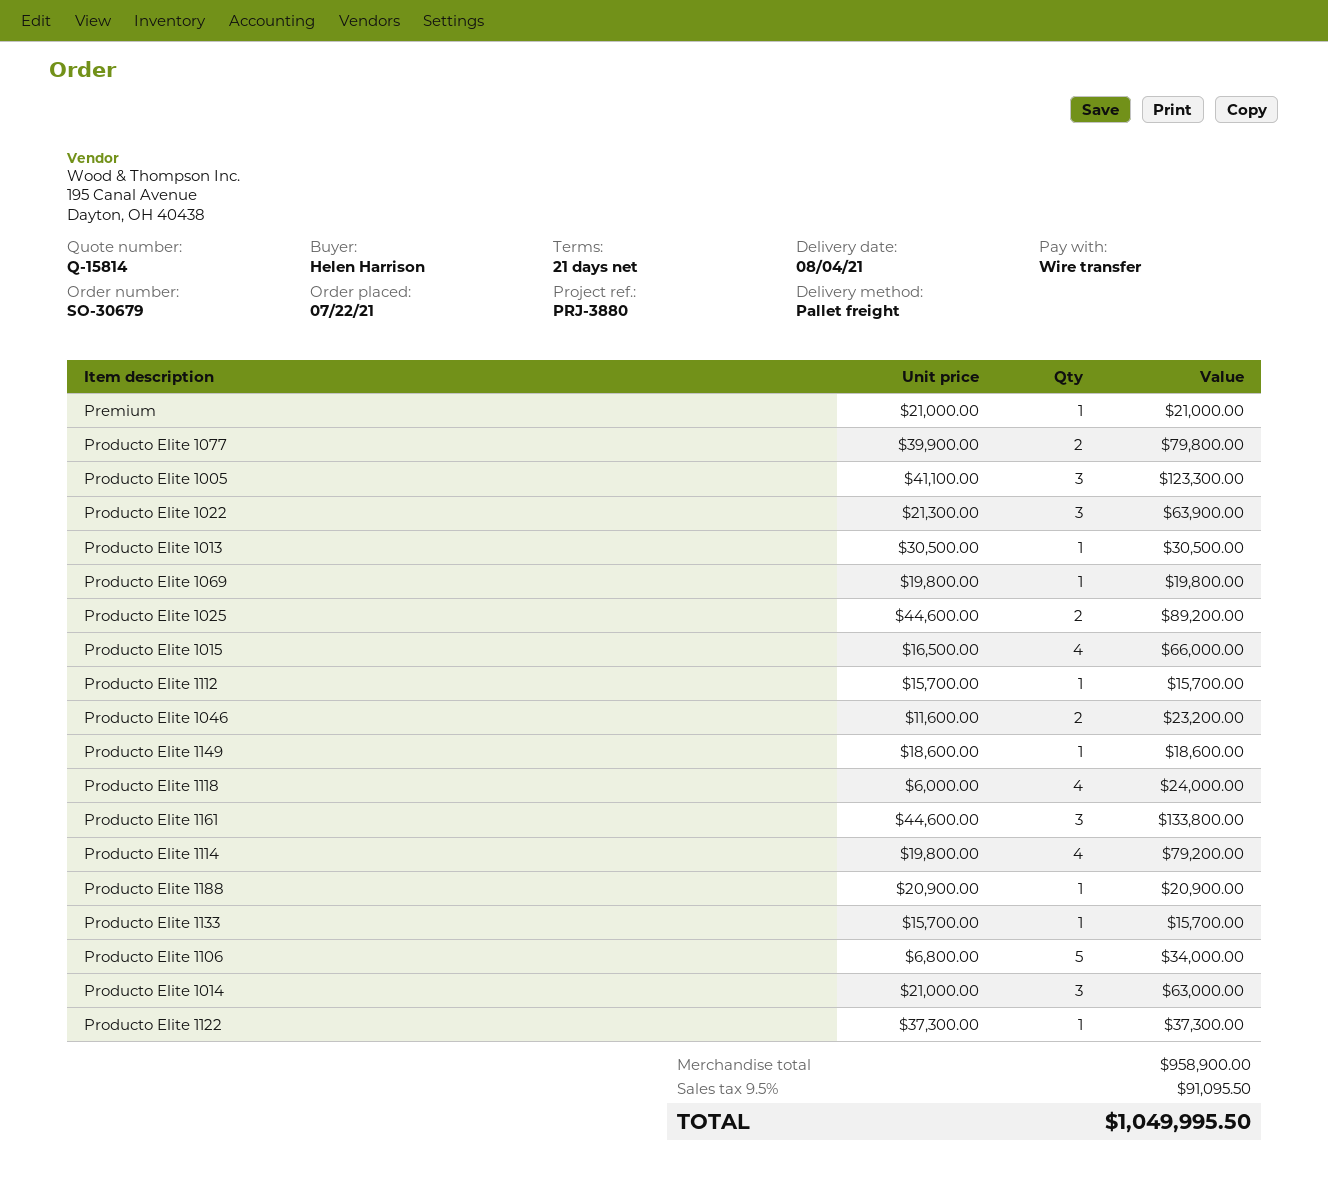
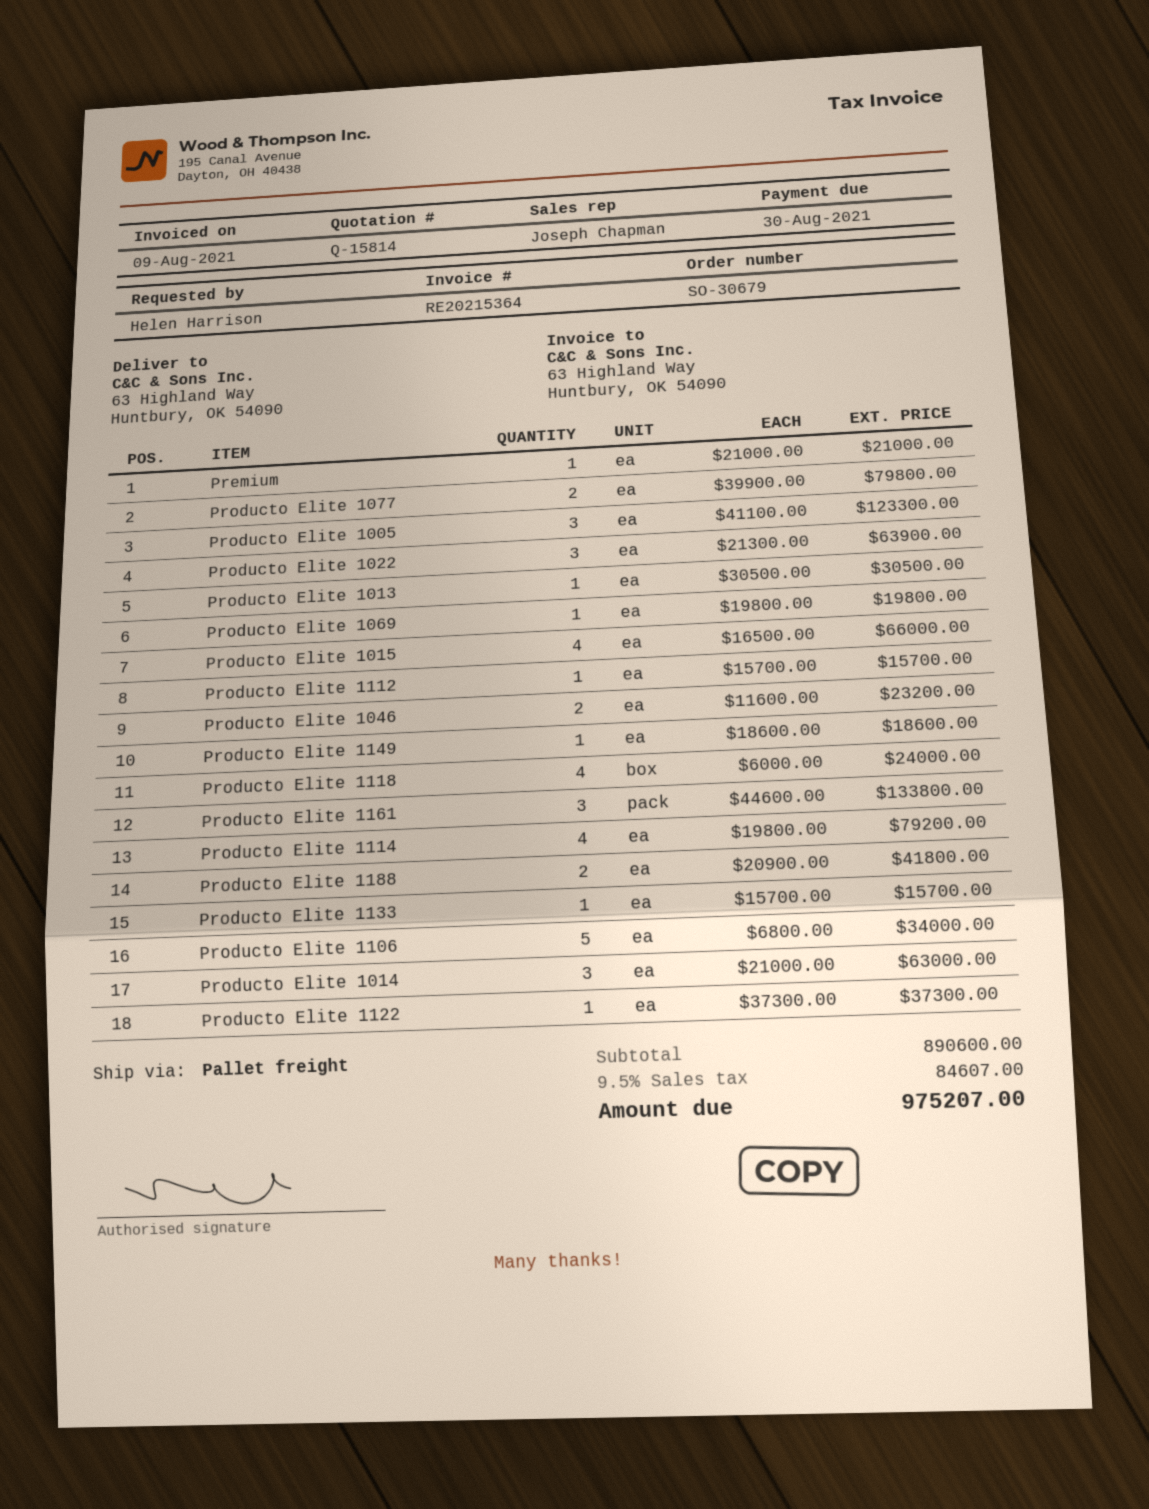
Producto Elite 1025: 2 x 44600.00 = 89200.00 -> none
Producto Elite 1188: 1 x 20900.00 = 20900.00 -> 2 x 20900.00 = 41800.00
subtotal: 958900.00 -> 890600.00
tax: 9.5% = 91095.50 -> 9.5% = 84607.00
total: 1049995.50 -> 975207.00

